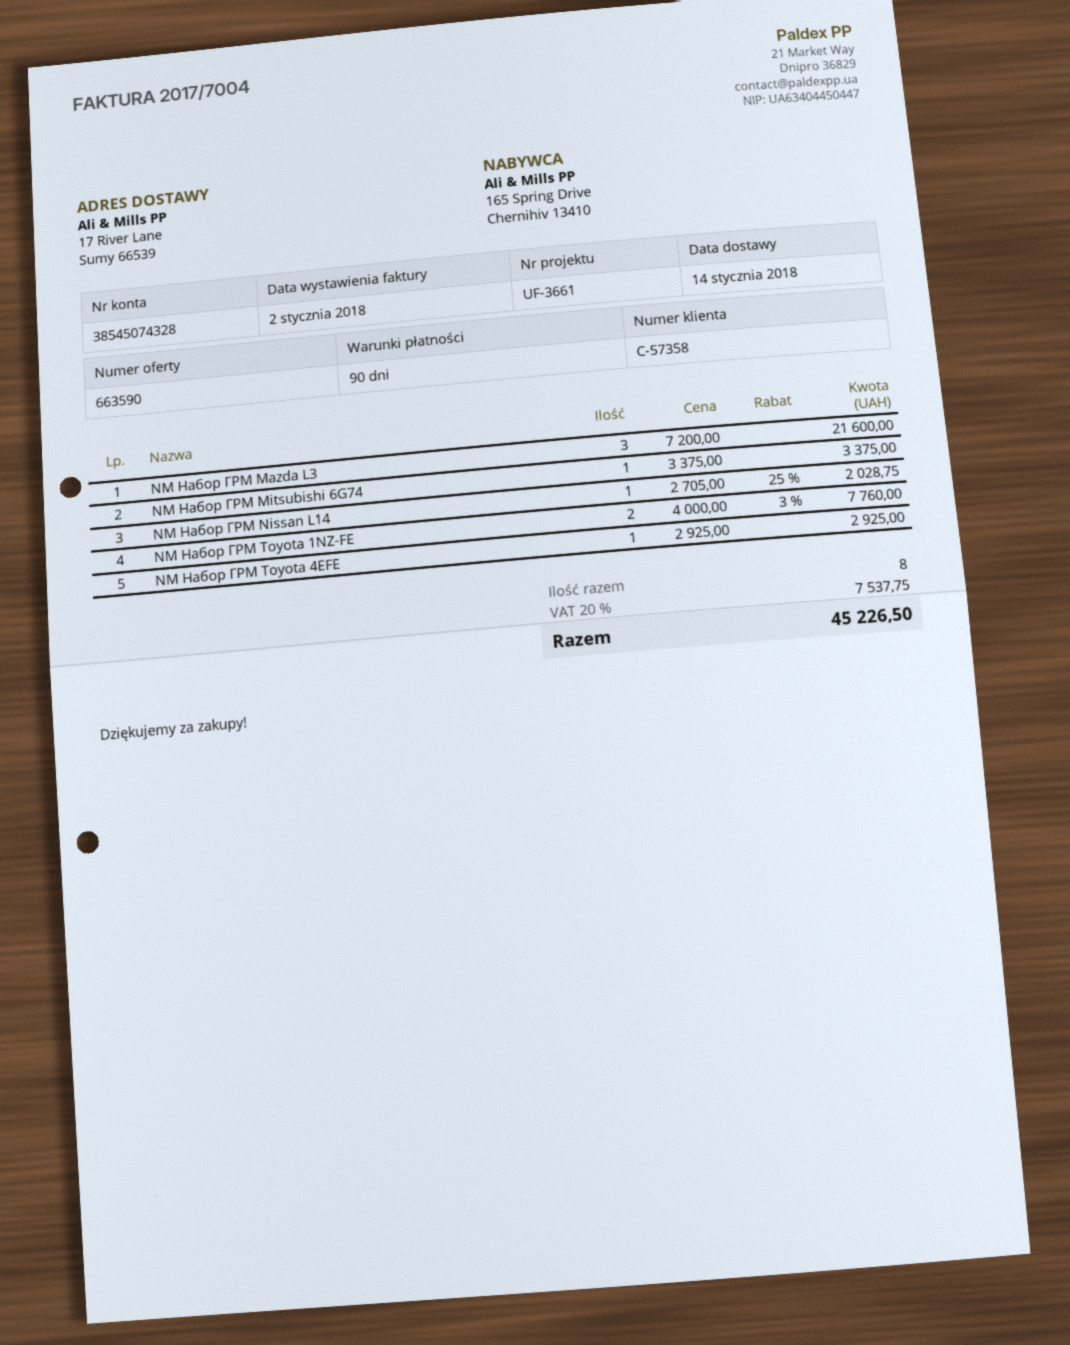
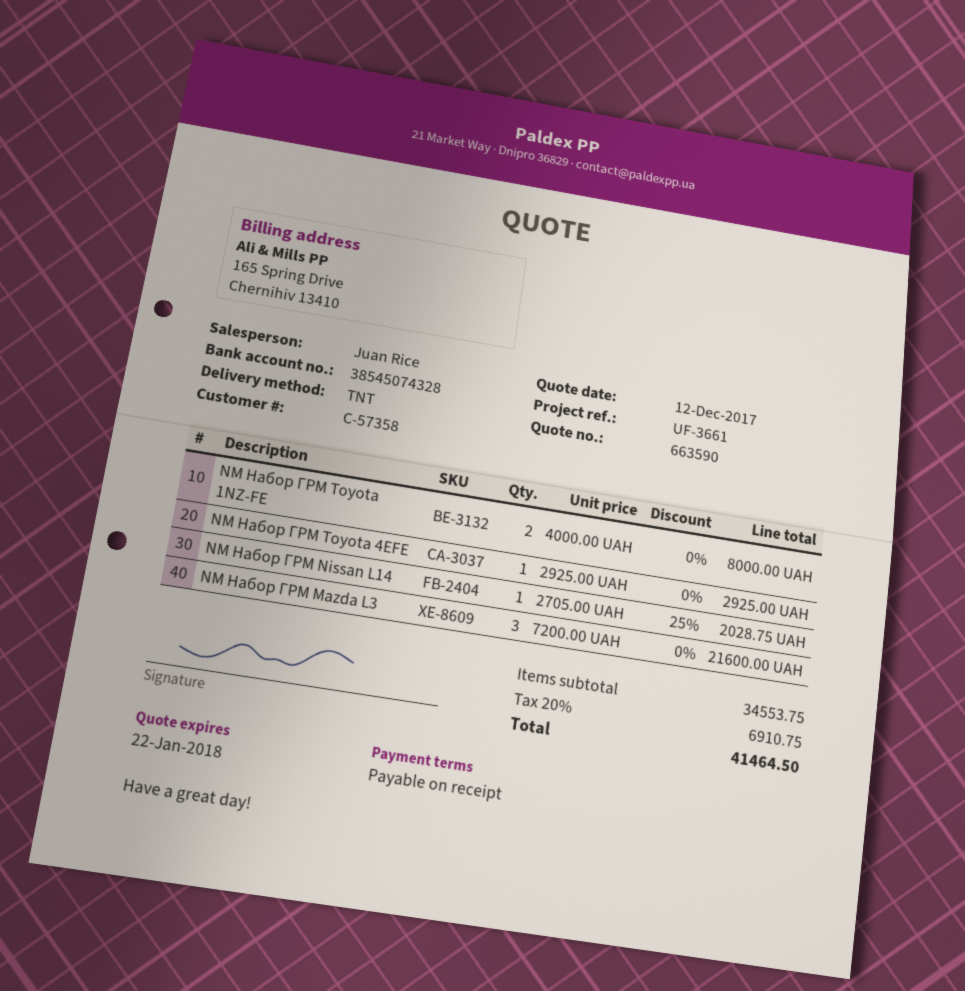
payment terms: 90 days -> on receipt
NM Набор ГРМ Mitsubishi 6G74: 1 x 3375.00 = 3375.00 -> none
NM Набор ГРМ Toyota 1NZ-FE: 2 x 4000.00 - 3% = 7760.00 -> 2 x 4000.00 = 8000.00
tax: 20% = 7537.75 -> 20% = 6910.75
total: 45226.50 -> 41464.50

